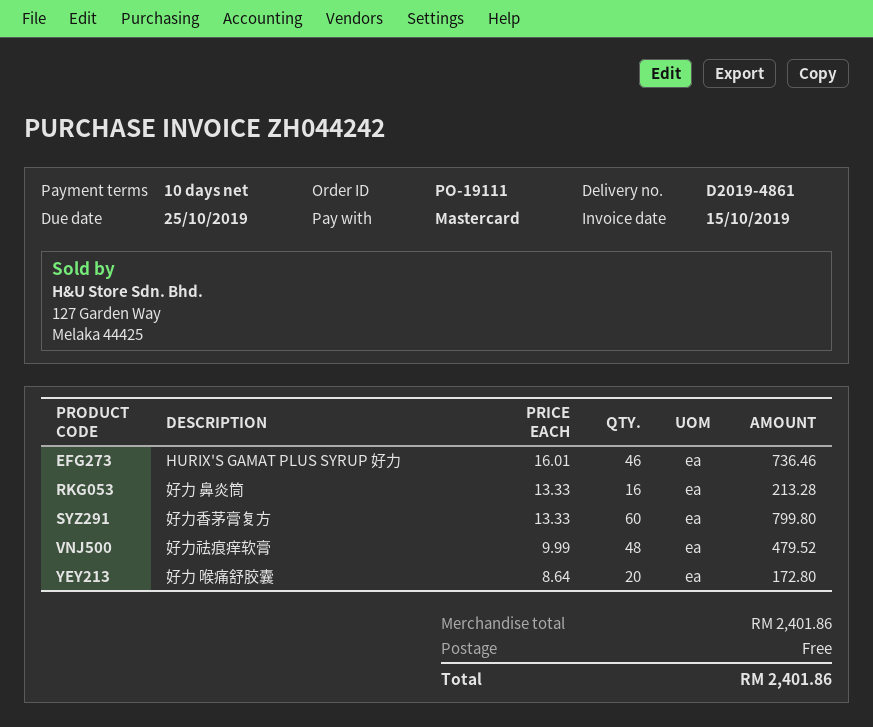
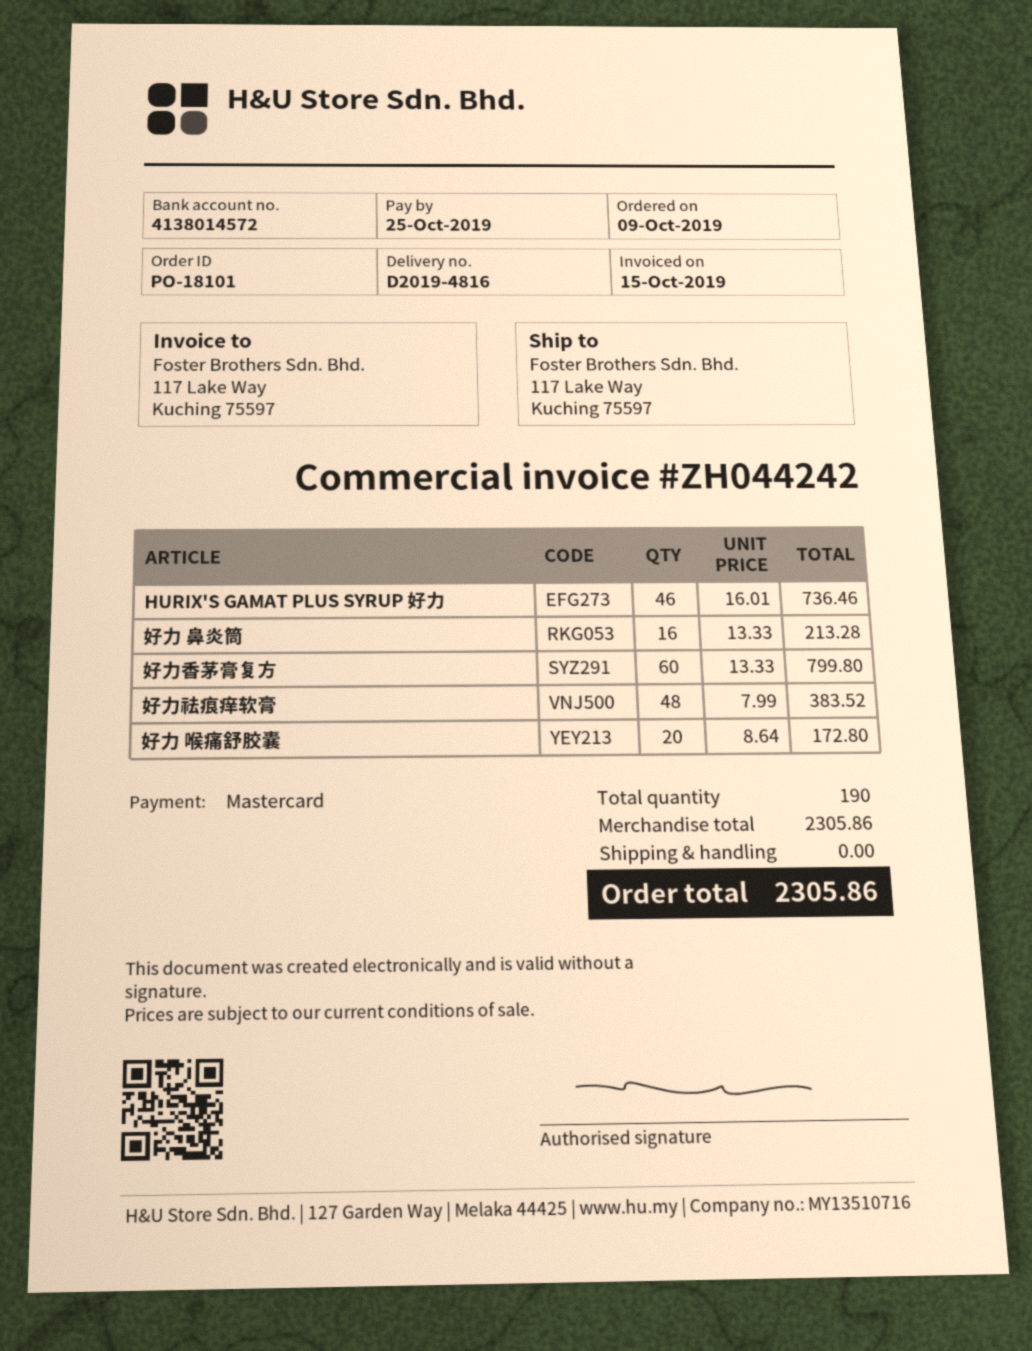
order number: PO-19111 -> PO-18101
delivery note number: D2019-4861 -> D2019-4816
好力祛痕痒软膏: 48 x 9.99 = 479.52 -> 48 x 7.99 = 383.52
subtotal: 2401.86 -> 2305.86
total: 2401.86 -> 2305.86

